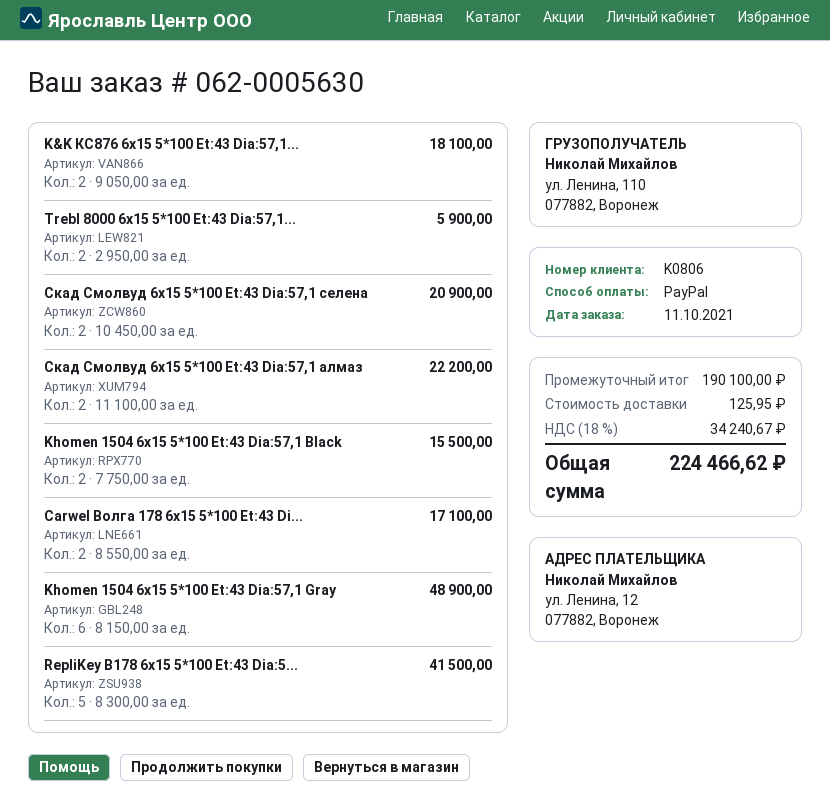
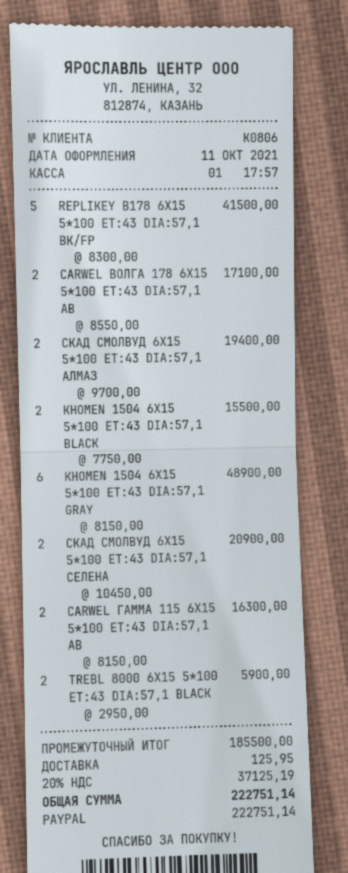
K&K КС876 6x15 5*100 Et:43 Dia:57,1...: 2 x 9050.00 = 18100.00 -> none
Скад Смолвуд 6x15 5*100 Et:43 Dia:57,1 алмаз: 2 x 11100.00 = 22200.00 -> 2 x 9700.00 = 19400.00
CARWEL ГАММА 115 6X15 5*100 ET:43 DIA:57,1 AB: none -> 2 x 8150.00 = 16300.00
subtotal: 190100.00 -> 185500.00
tax: 18% = 34240.67 -> 20% = 37125.19
total: 224466.62 -> 222751.14

